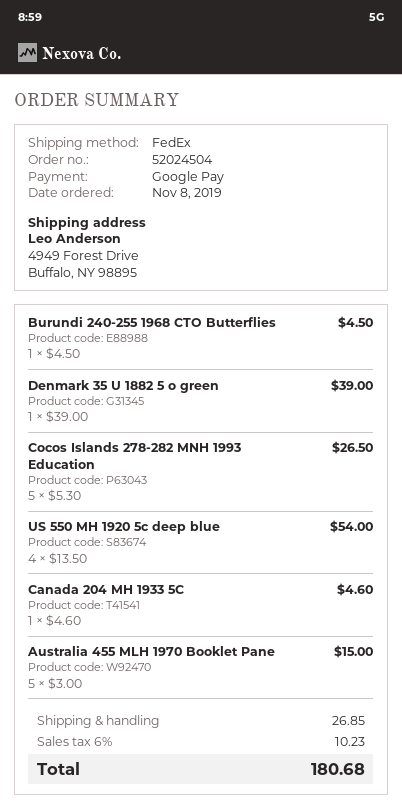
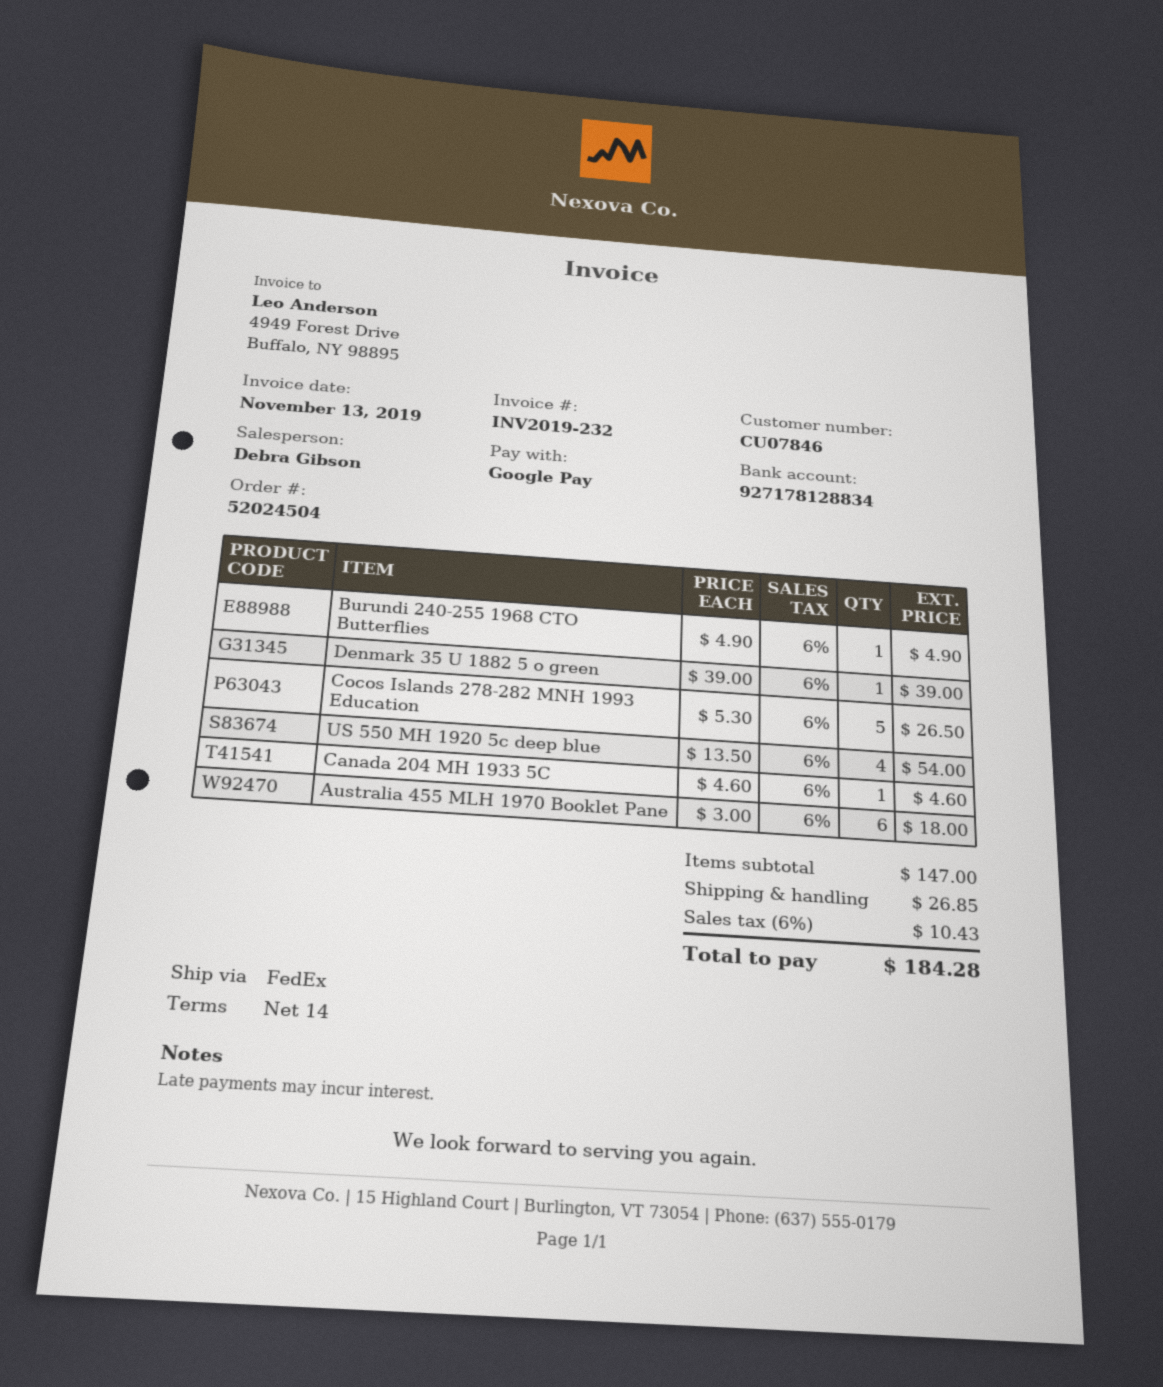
Burundi 240-255 1968 CTO Butterflies: 1 x 4.50 = 4.50 -> 1 x 4.90 = 4.90
Australia 455 MLH 1970 Booklet Pane: 5 x 3.00 = 15.00 -> 6 x 3.00 = 18.00
tax: 6% = 10.23 -> 6% = 10.43
total: 180.68 -> 184.28

